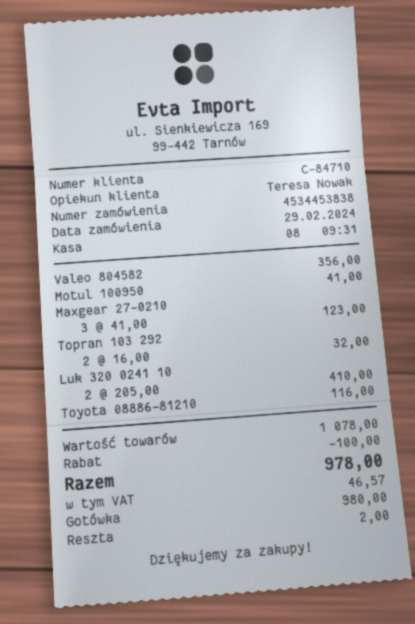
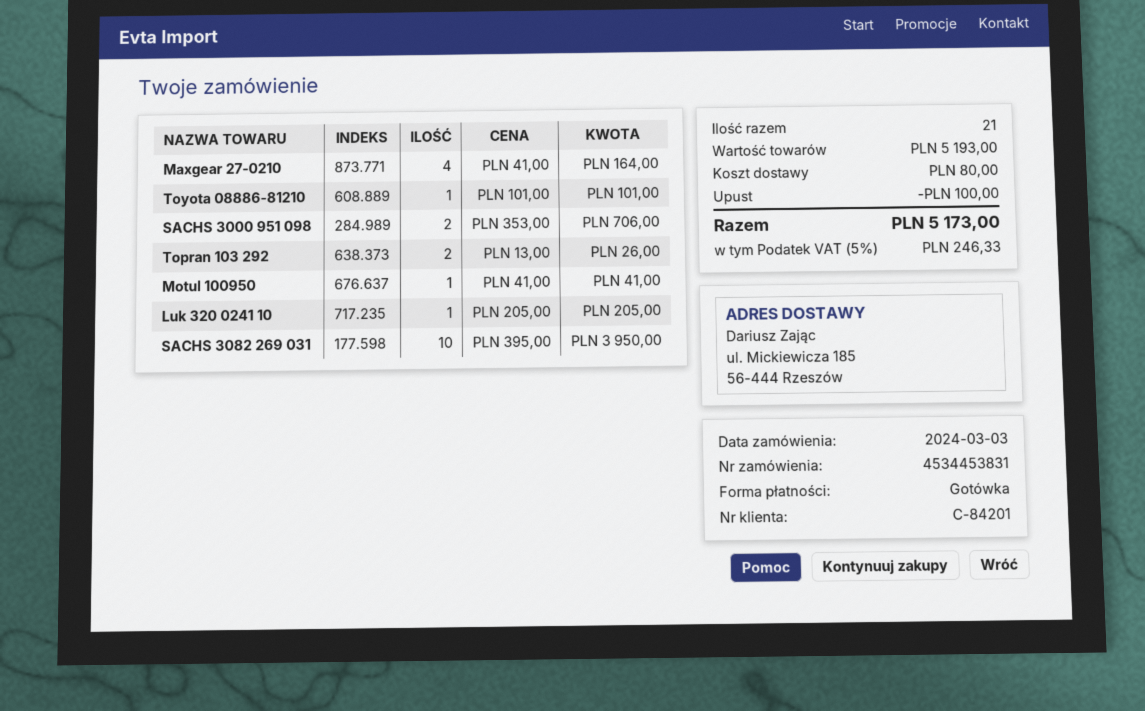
order number: 4534453838 -> 4534453831
order date: 2024-02-29 -> 2024-03-03
customer number: C-84710 -> C-84201
Valeo 804582: 1 x 356.00 = 356.00 -> none
Maxgear 27-0210: 3 x 41.00 = 123.00 -> 4 x 41.00 = 164.00
Topran 103 292: 2 x 16.00 = 32.00 -> 2 x 13.00 = 26.00
Luk 320 0241 10: 2 x 205.00 = 410.00 -> 1 x 205.00 = 205.00
Toyota 08886-81210: 1 x 116.00 = 116.00 -> 1 x 101.00 = 101.00
SACHS 3000 951 098: none -> 2 x 353.00 = 706.00
SACHS 3082 269 031: none -> 10 x 395.00 = 3950.00
subtotal: 1078.00 -> 5193.00
shipping: none -> 80.00
tax: 46.57 -> 246.33
total: 978.00 -> 5173.00

